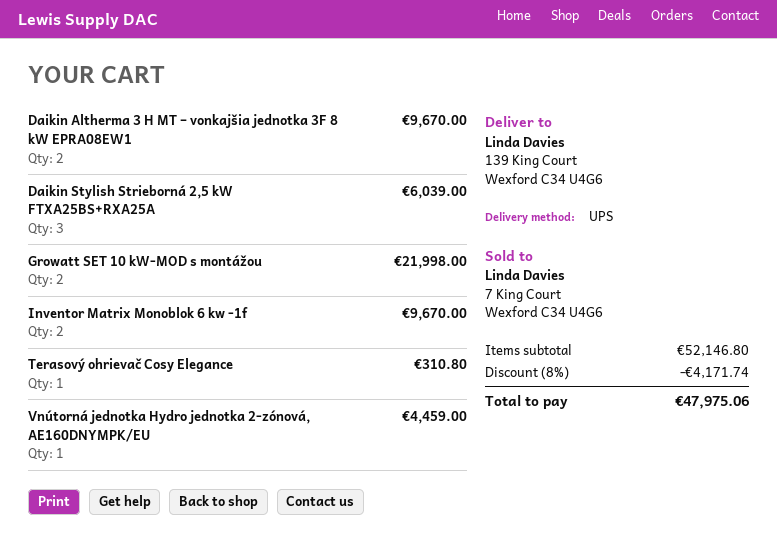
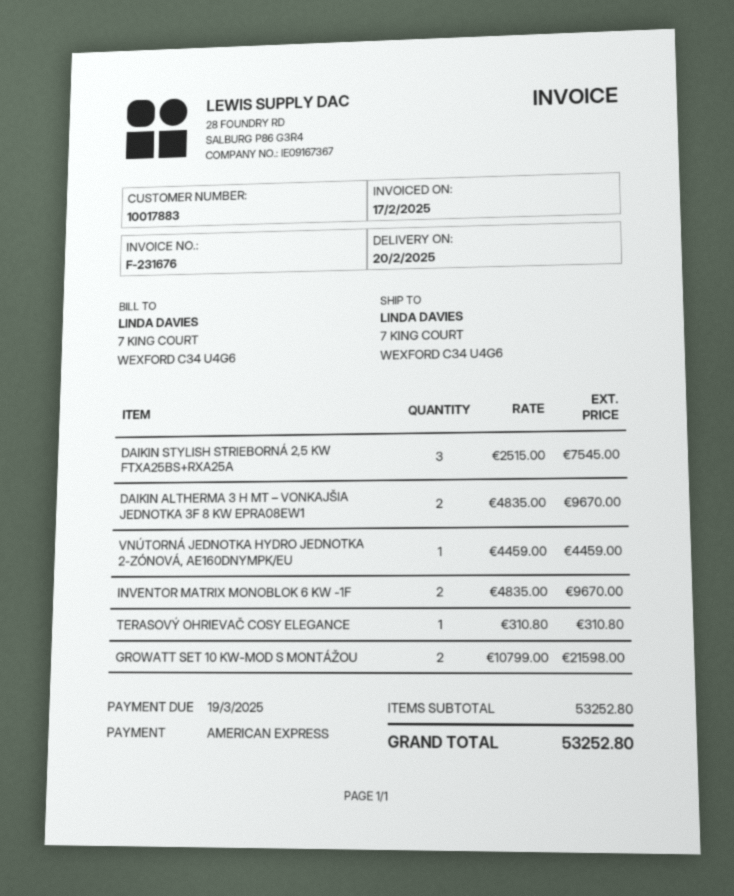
ship to: 139 King Court, Wexford C34 U4G6 -> 7 KING COURT, WEXFORD C34 U4G6
Daikin Stylish Strieborná 2,5 kW FTXA25BS+RXA25A: 3 for 6039.00 -> 3 for 7545.00
Growatt SET 10 kW-MOD s montážou: 2 for 21998.00 -> 2 for 21598.00
subtotal: 52146.80 -> 53252.80
discount: 8% = 4171.74 -> none
total: 47975.06 -> 53252.80

